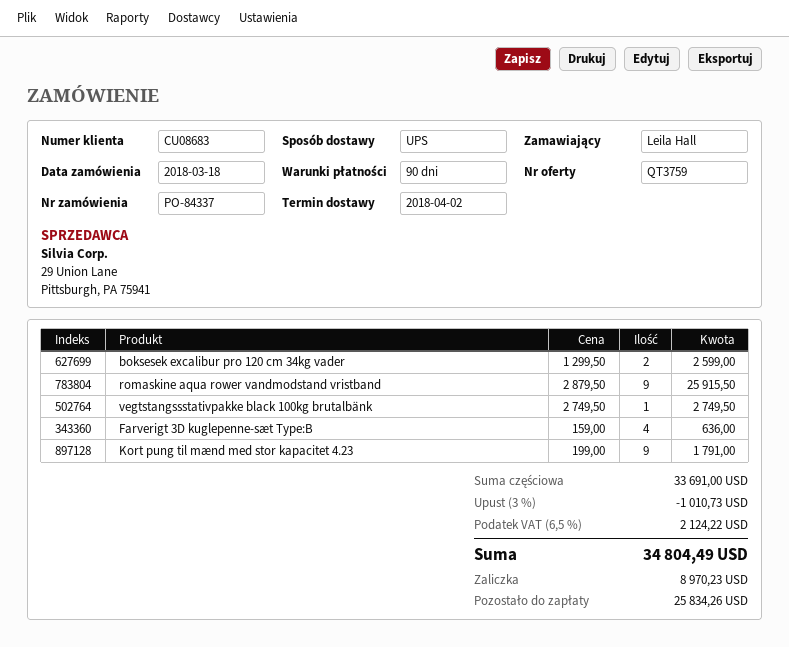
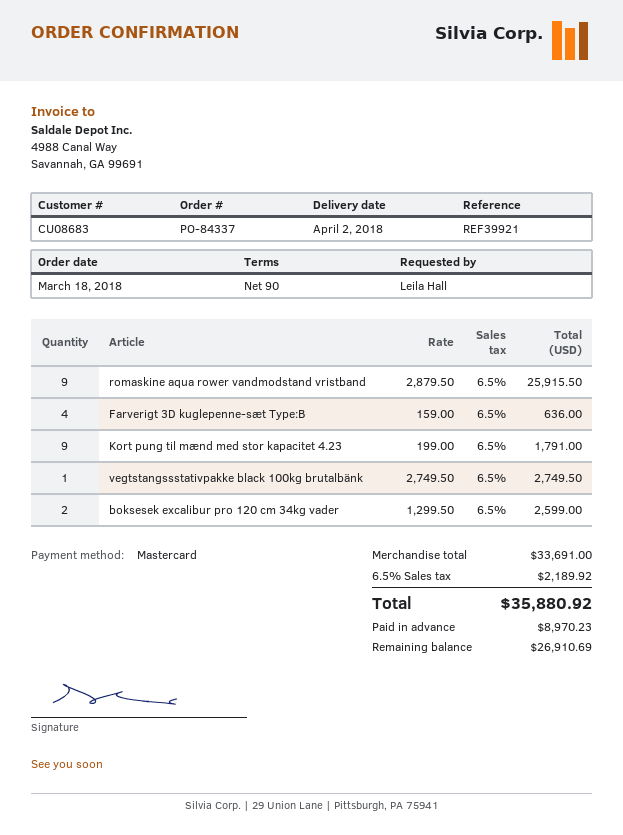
discount: 3% = 1010.73 -> none
tax: 6.5% = 2124.22 -> 6.5% = 2189.92
total: 34804.49 -> 35880.92
balance: 25834.26 -> 26910.69

